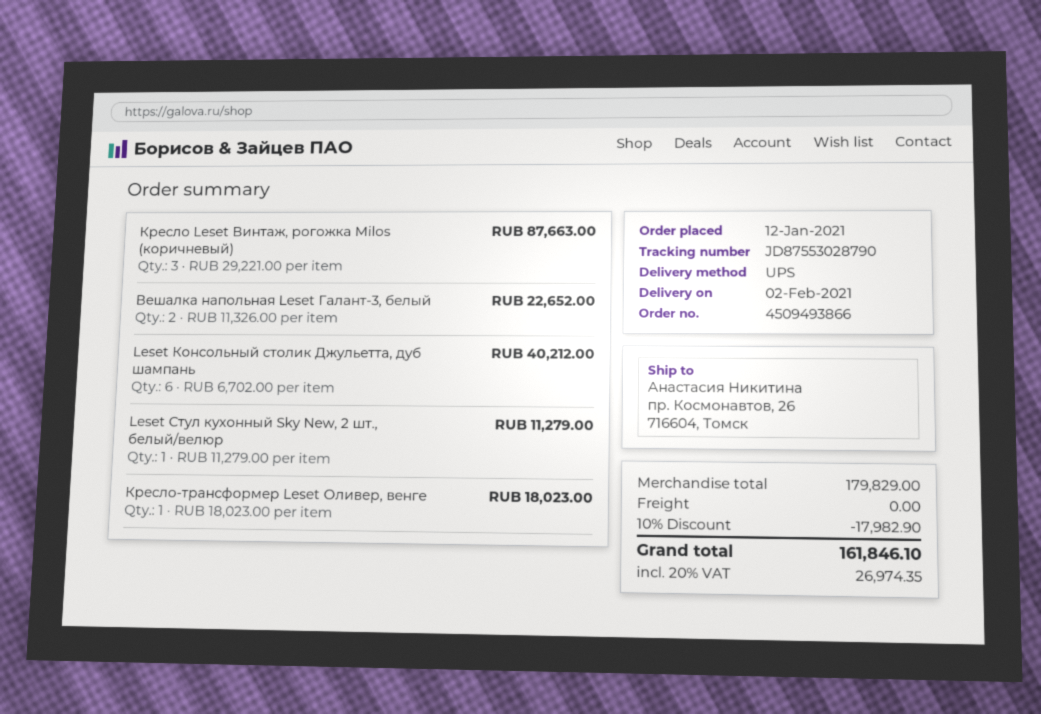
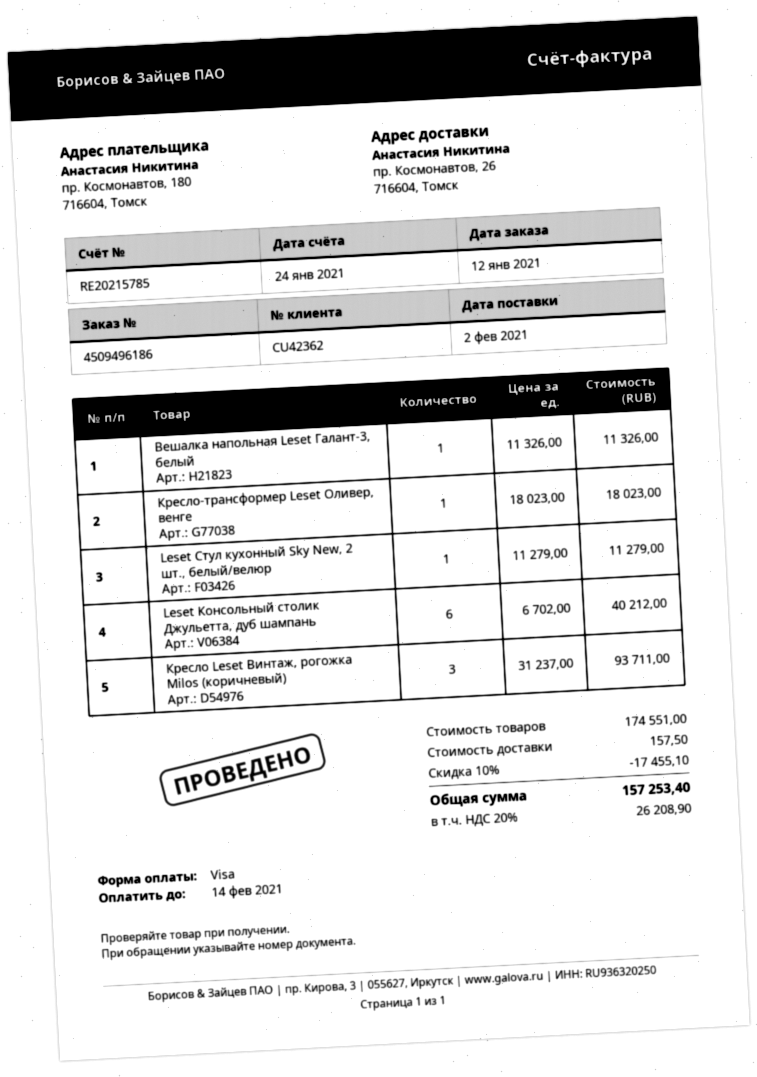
order number: 4509493866 -> 4509496186
Кресло Leset Винтаж, рогожка Milos (коричневый): 3 x 29221.00 = 87663.00 -> 3 x 31237.00 = 93711.00
Вешалка напольная Leset Галант-3, белый: 2 x 11326.00 = 22652.00 -> 1 x 11326.00 = 11326.00
subtotal: 179829.00 -> 174551.00
discount: 10% = 17982.90 -> 10% = 17455.10
shipping: 0.00 -> 157.50
tax: 20% = 26974.35 -> 20% = 26208.90
total: 161846.10 -> 157253.40

